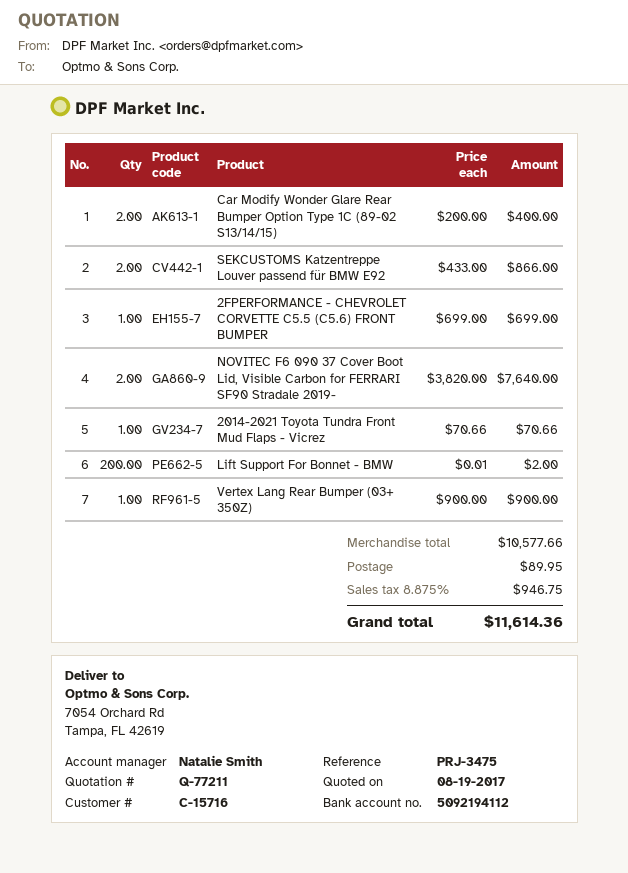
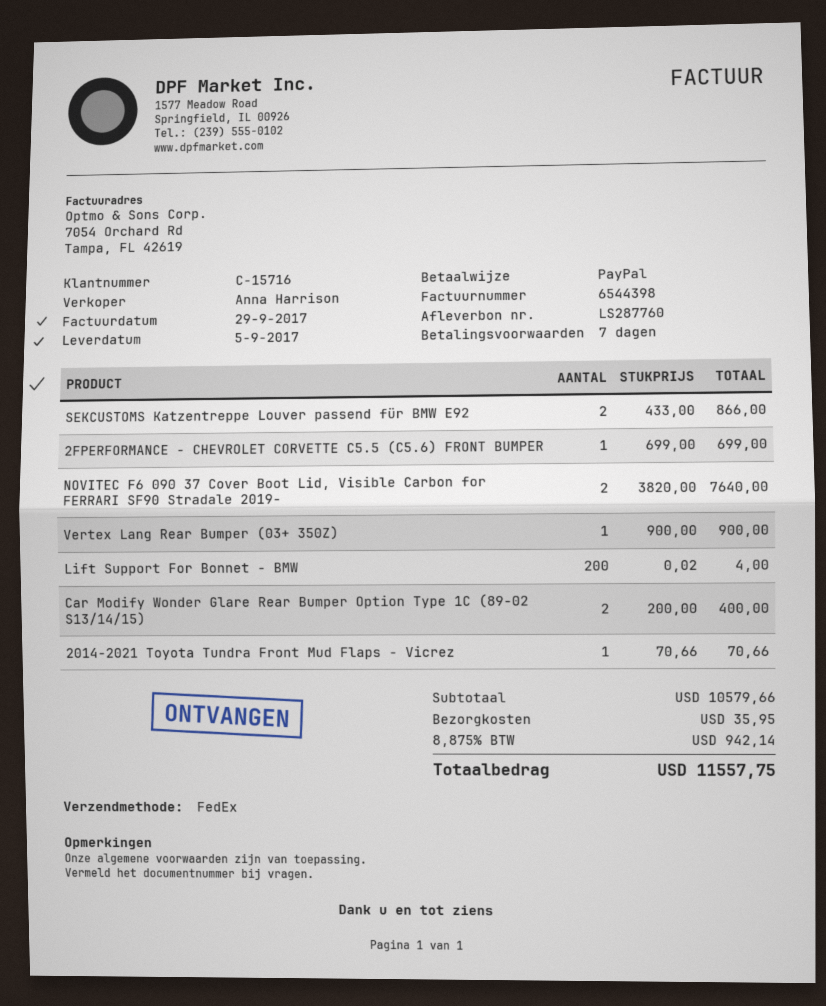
sales rep: Natalie Smith -> Anna Harrison
Lift Support For Bonnet - BMW: 200 x 0.01 = 2.00 -> 200 x 0.02 = 4.00
subtotal: 10577.66 -> 10579.66
shipping: 89.95 -> 35.95
tax: 8.875% = 946.75 -> 8.875% = 942.14
total: 11614.36 -> 11557.75

